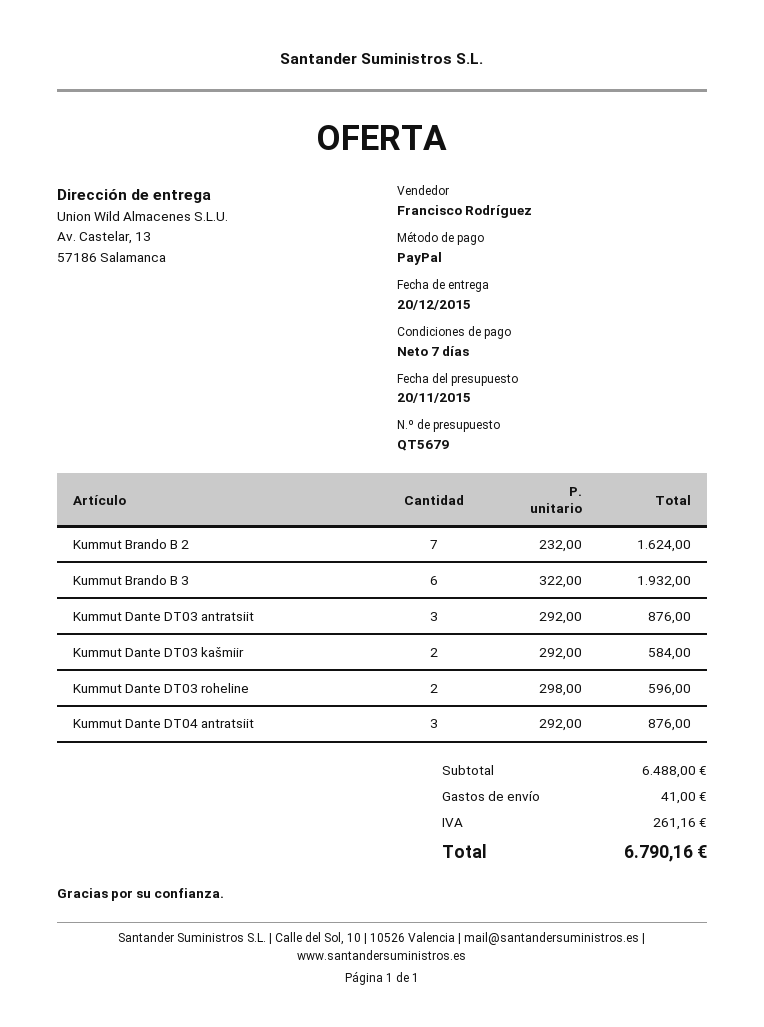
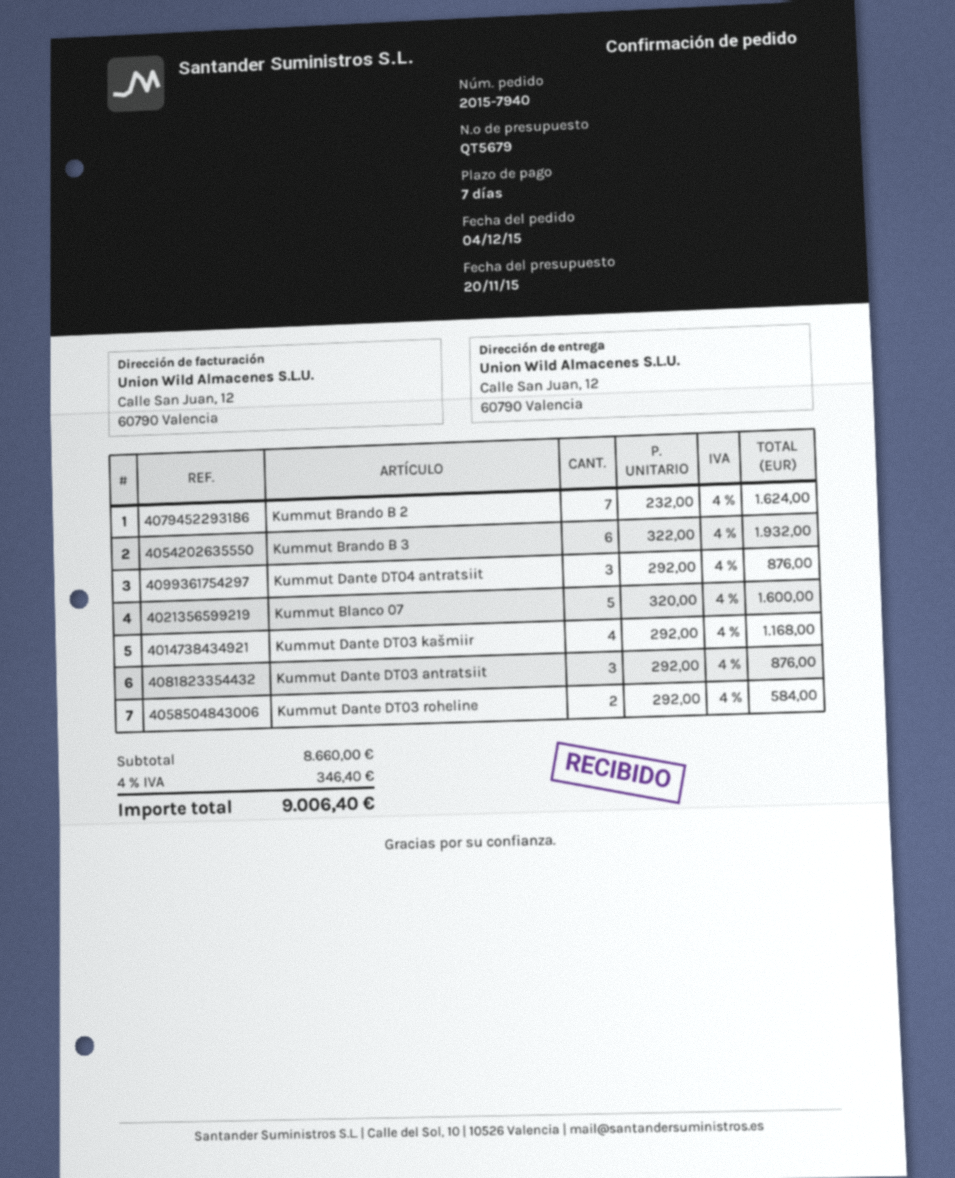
ship to: Av. Castelar, 13, 57186 Salamanca -> Calle San Juan, 12, 60790 Valencia
Kummut Dante DT03 kašmiir: 2 x 292.00 = 584.00 -> 4 x 292.00 = 1168.00
Kummut Dante DT03 roheline: 2 x 298.00 = 596.00 -> 2 x 292.00 = 584.00
Kummut Blanco 07: none -> 5 x 320.00 = 1600.00
subtotal: 6488.00 -> 8660.00
shipping: 41.00 -> none
tax: 261.16 -> 346.40
total: 6790.16 -> 9006.40

